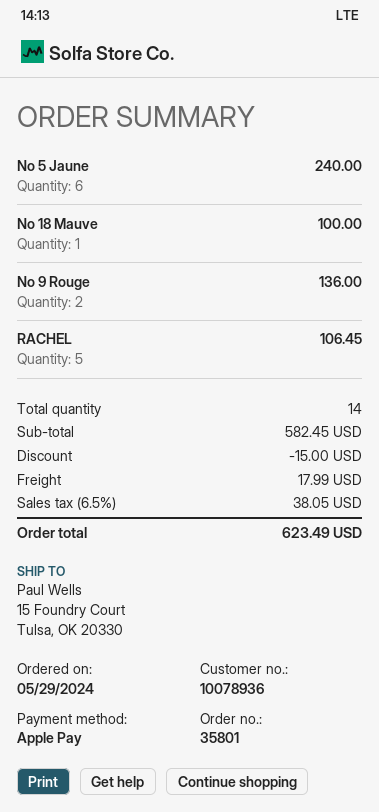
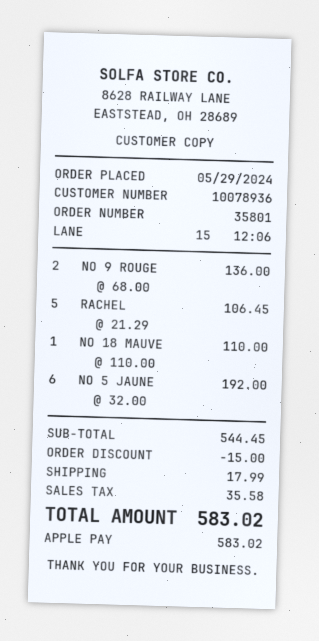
No 5 Jaune: 6 for 240.00 -> 6 for 192.00
No 18 Mauve: 1 for 100.00 -> 1 for 110.00
subtotal: 582.45 -> 544.45
tax: 38.05 -> 35.58
total: 623.49 -> 583.02

